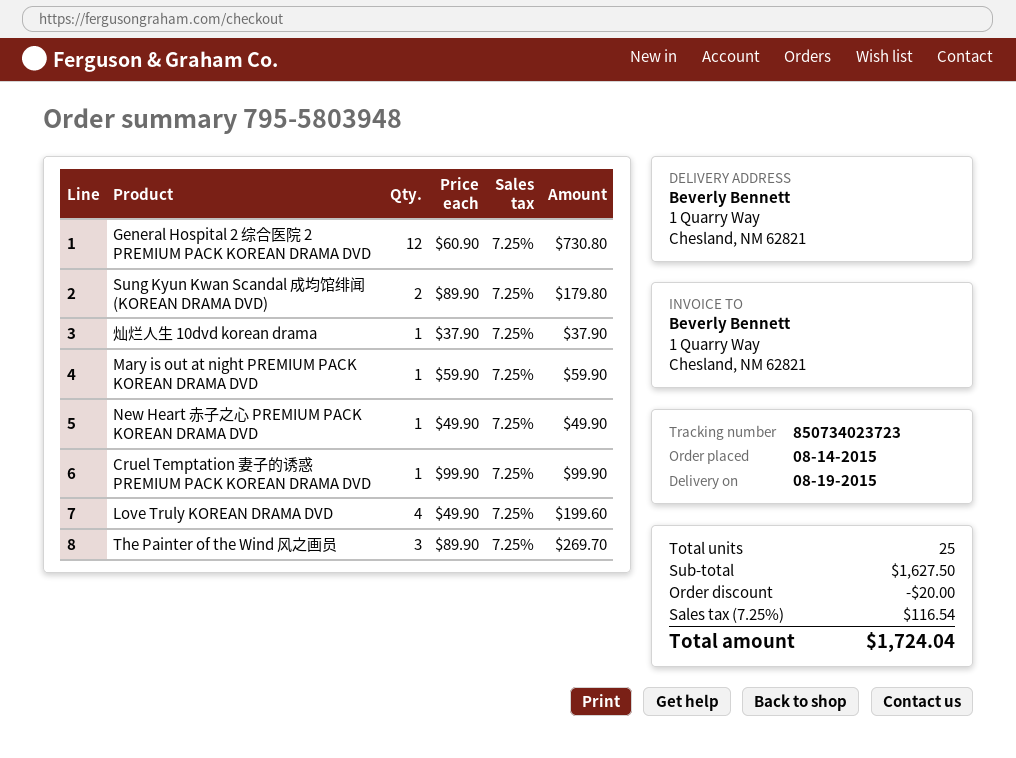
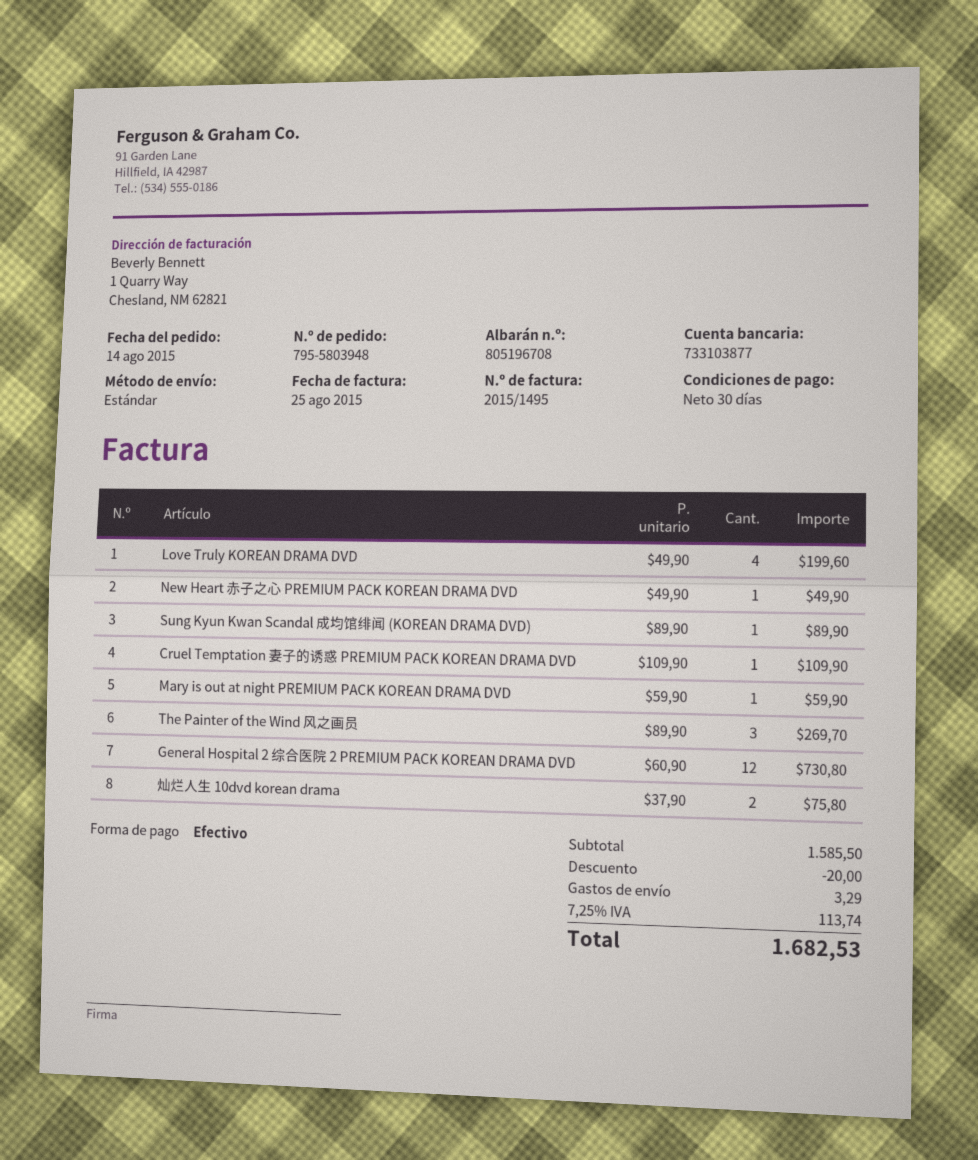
Sung Kyun Kwan Scandal 成均馆绯闻 (KOREAN DRAMA DVD): 2 x 89.90 = 179.80 -> 1 x 89.90 = 89.90
灿烂人生 10dvd korean drama: 1 x 37.90 = 37.90 -> 2 x 37.90 = 75.80
Cruel Temptation 妻子的诱惑 PREMIUM PACK KOREAN DRAMA DVD: 1 x 99.90 = 99.90 -> 1 x 109.90 = 109.90
subtotal: 1627.50 -> 1585.50
shipping: none -> 3.29
tax: 7.25% = 116.54 -> 7.25% = 113.74
total: 1724.04 -> 1682.53

